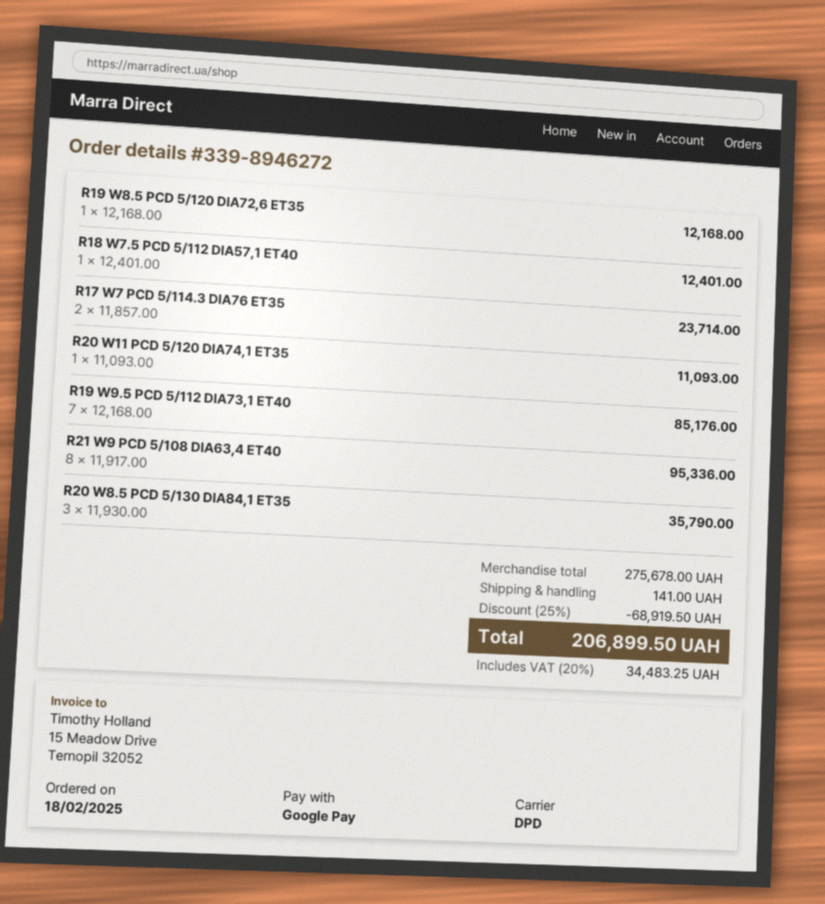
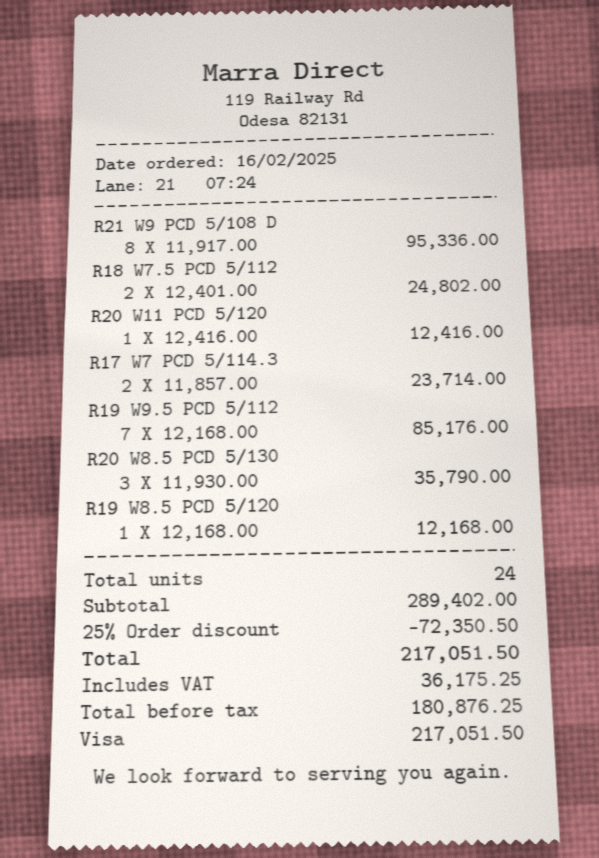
order date: 2025-02-18 -> 2025-02-16
payment method: Google Pay -> Visa
R18 W7.5 PCD 5/112 DIA57,1 ET40: 1 x 12401.00 = 12401.00 -> 2 x 12401.00 = 24802.00
R20 W11 PCD 5/120 DIA74,1 ET35: 1 x 11093.00 = 11093.00 -> 1 x 12416.00 = 12416.00
subtotal: 275678.00 -> 289402.00
discount: 25% = 68919.50 -> 25% = 72350.50
shipping: 141.00 -> none
tax: 34483.25 -> 36175.25
total: 206899.50 -> 217051.50

